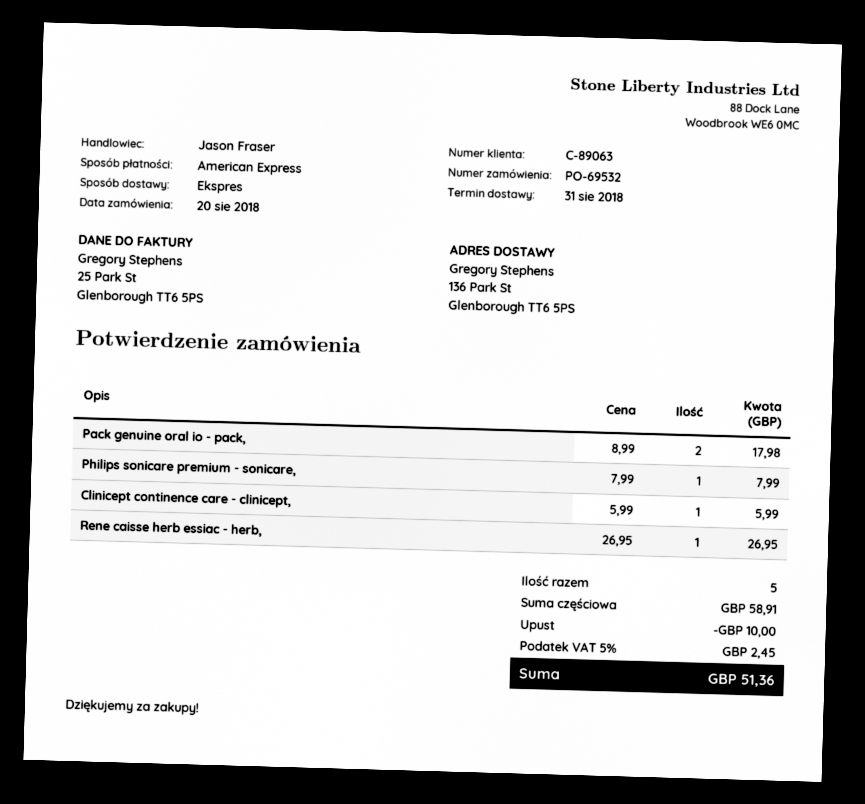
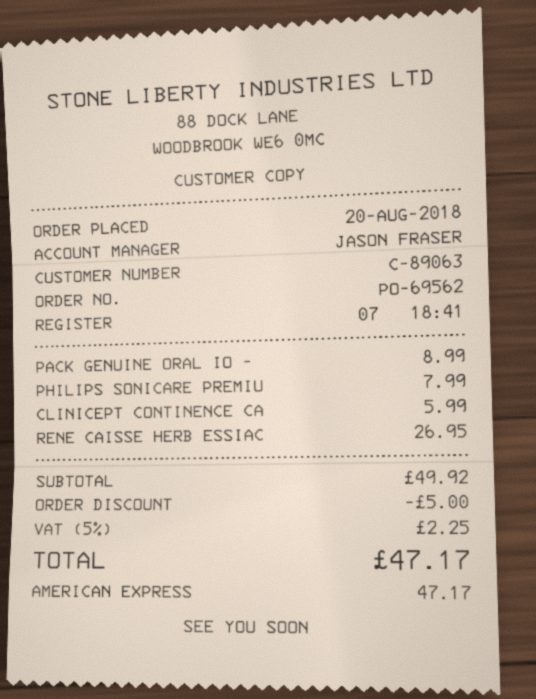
order number: PO-69532 -> PO-69562
Pack genuine oral io - pack,: 2 x 8.99 = 17.98 -> 1 x 8.99 = 8.99
subtotal: 58.91 -> 49.92
discount: 10.00 -> 5.00
tax: 5% = 2.45 -> 5% = 2.25
total: 51.36 -> 47.17

